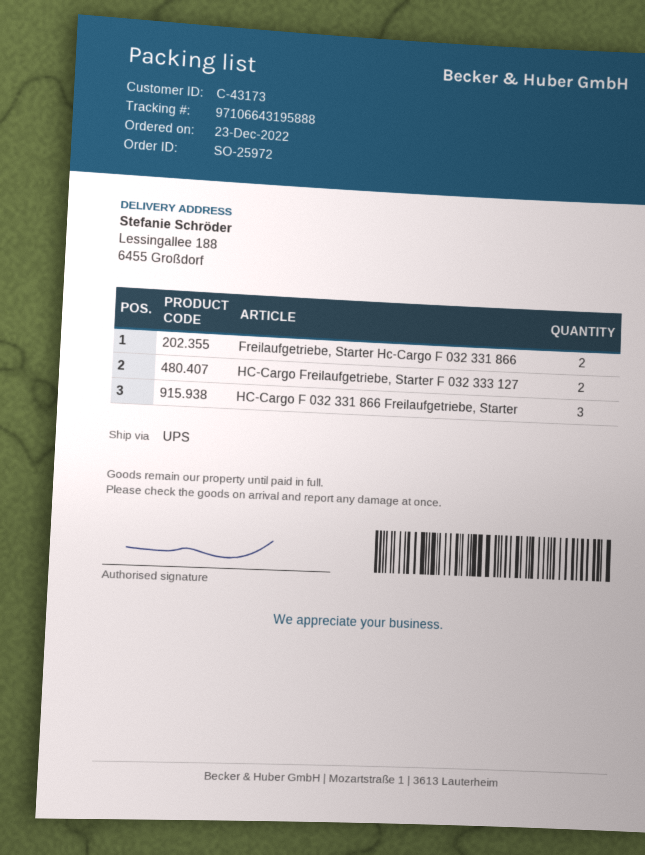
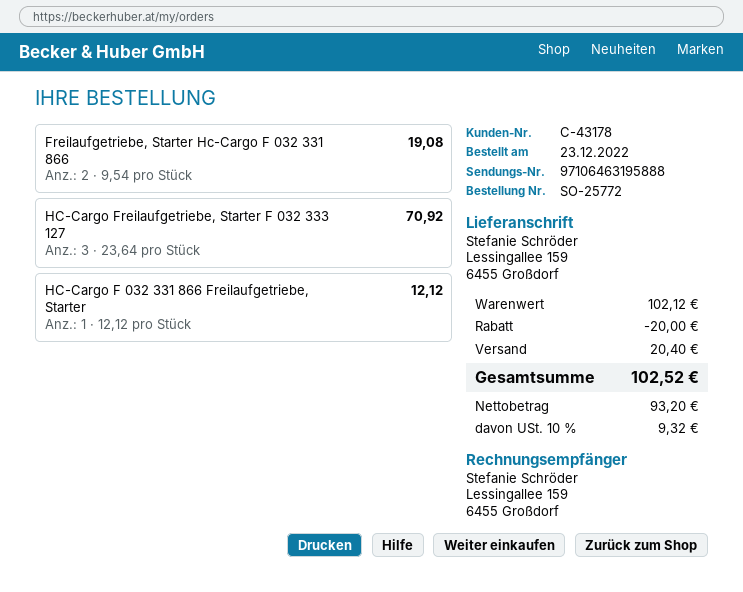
order number: SO-25972 -> SO-25772
customer number: C-43173 -> C-43178
tracking number: 97106643195888 -> 97106463195888
ship to: Lessingallee 188, 6455 Großdorf -> Lessingallee 159, 6455 Großdorf
HC-Cargo Freilaufgetriebe, Starter F 032 333 127: 2 -> 3
HC-Cargo F 032 331 866 Freilaufgetriebe, Starter: 3 -> 1

